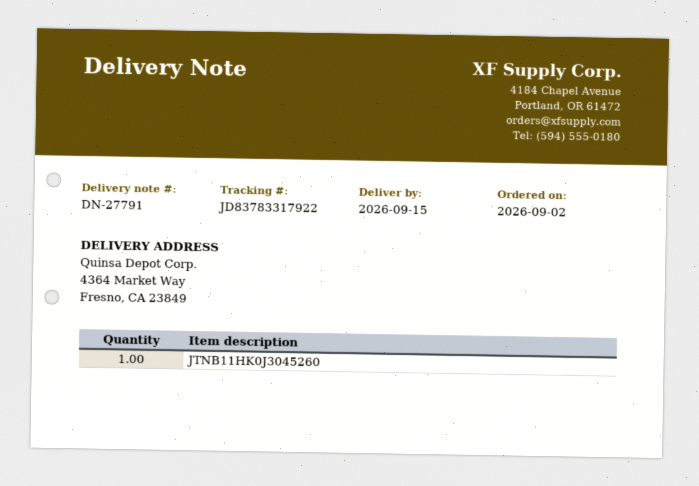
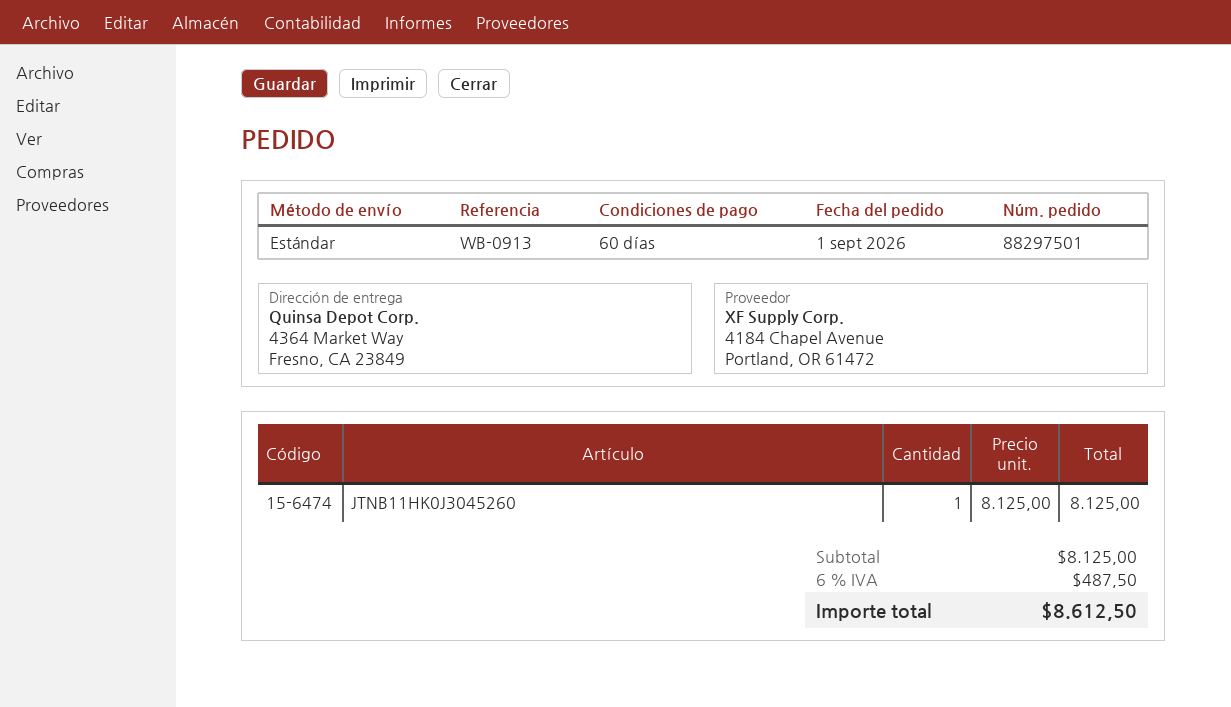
order date: 2026-09-02 -> 2026-09-01

